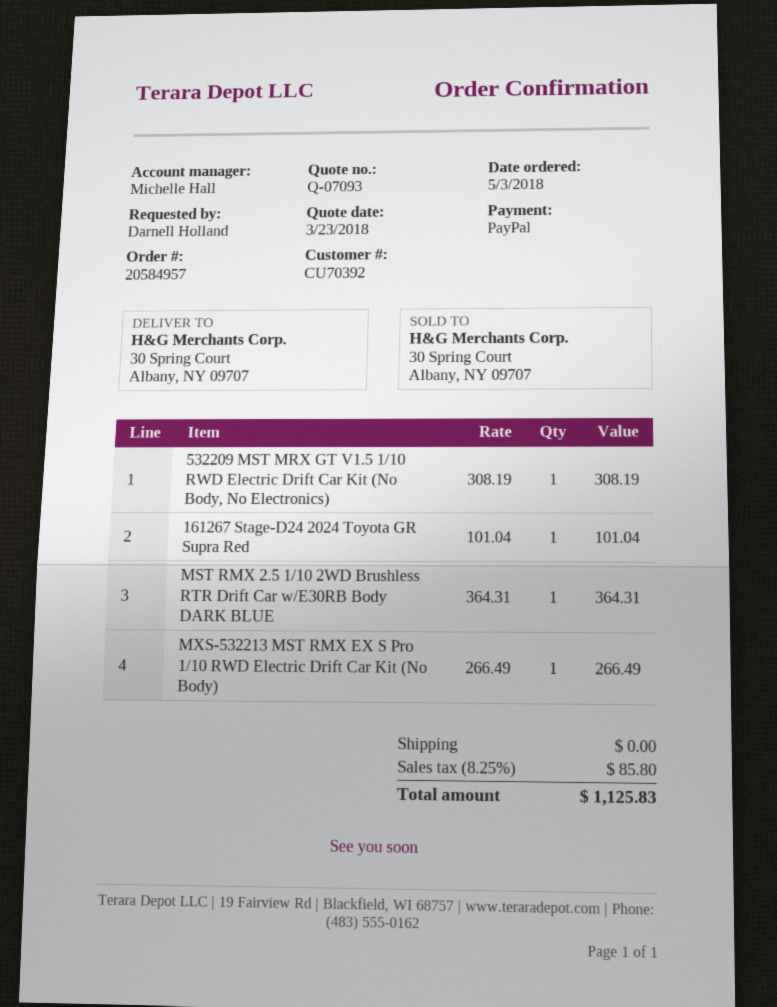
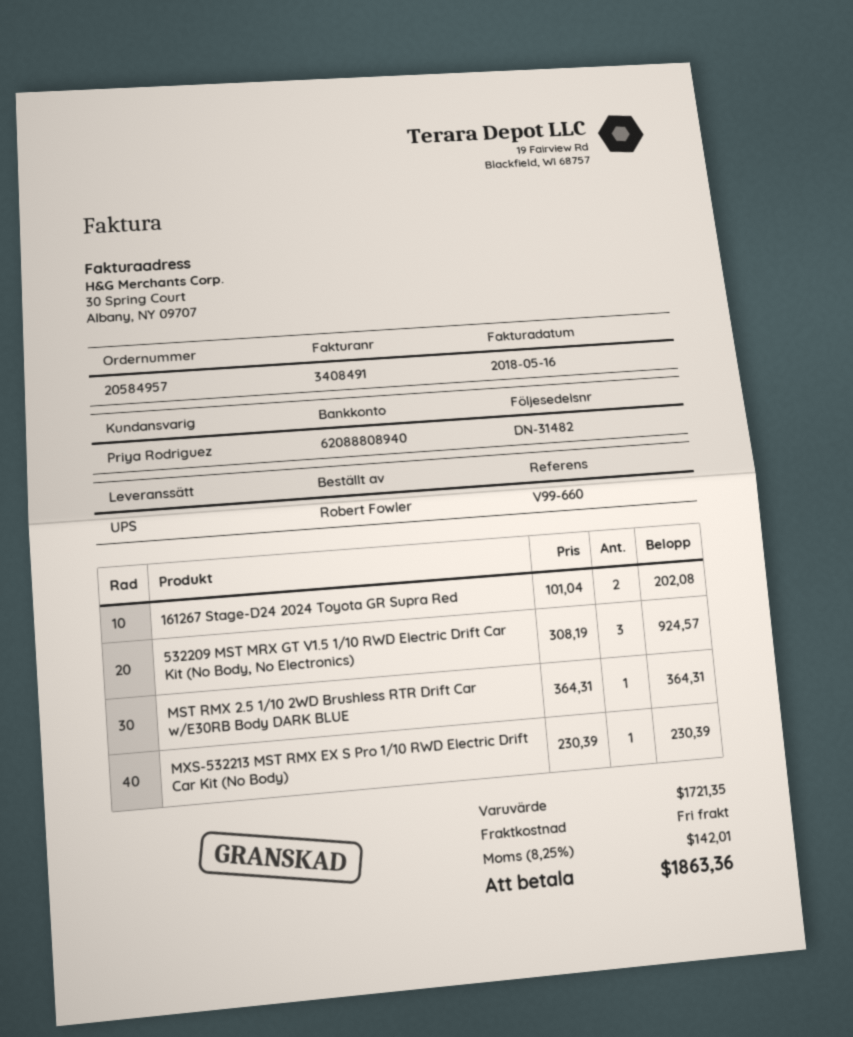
ordered by: Darnell Holland -> Robert Fowler
sales rep: Michelle Hall -> Priya Rodriguez
532209 MST MRX GT V1.5 1/10 RWD Electric Drift Car Kit (No Body, No Electronics): 1 x 308.19 = 308.19 -> 3 x 308.19 = 924.57
161267 Stage-D24 2024 Toyota GR Supra Red: 1 x 101.04 = 101.04 -> 2 x 101.04 = 202.08
MXS-532213 MST RMX EX S Pro 1/10 RWD Electric Drift Car Kit (No Body): 1 x 266.49 = 266.49 -> 1 x 230.39 = 230.39
tax: 8.25% = 85.80 -> 8.25% = 142.01
total: 1125.83 -> 1863.36

